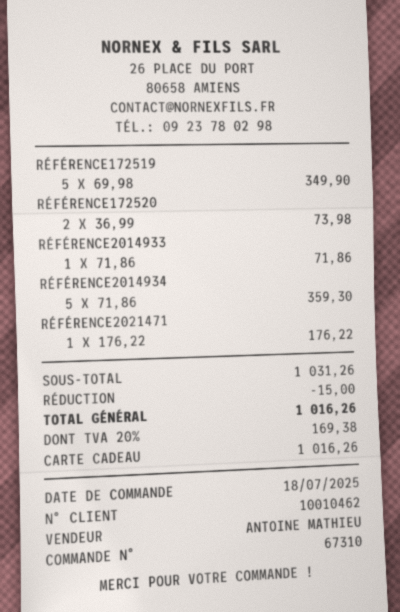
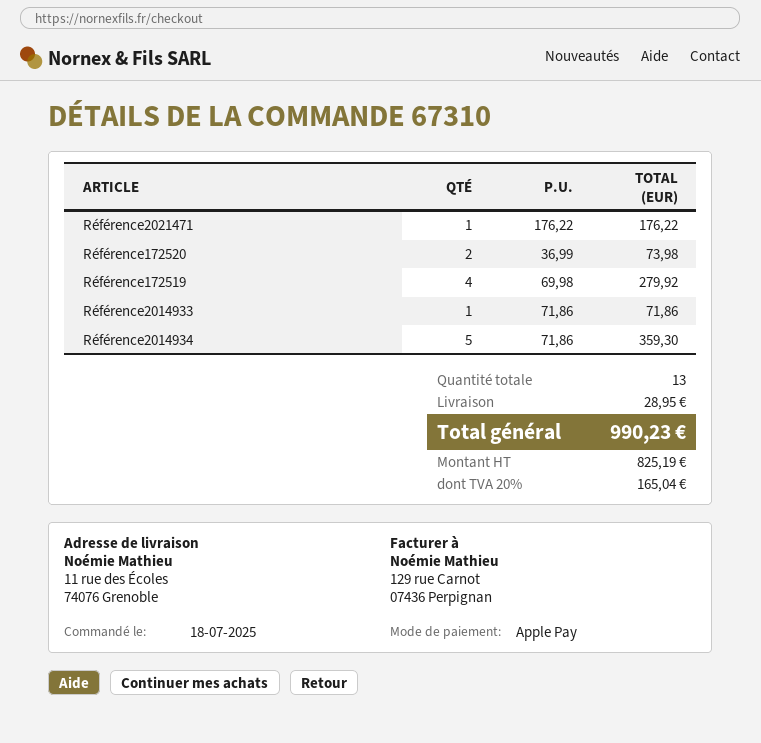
payment method: gift card -> Apple Pay
RÉFÉRENCE172519: 5 x 69.98 = 349.90 -> 4 x 69.98 = 279.92
discount: 15.00 -> none
shipping: none -> 28.95
tax: 20% = 169.38 -> 20% = 165.04
total: 1016.26 -> 990.23

